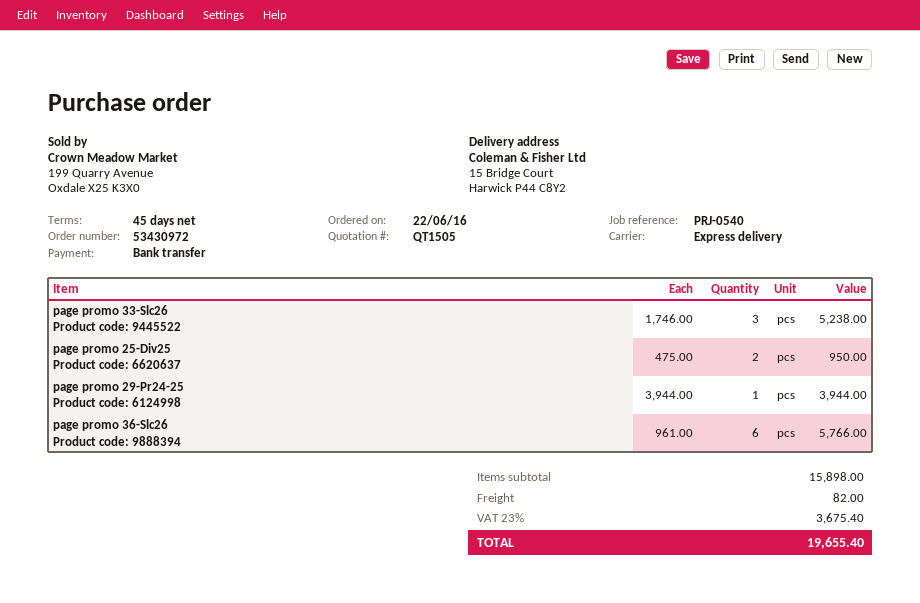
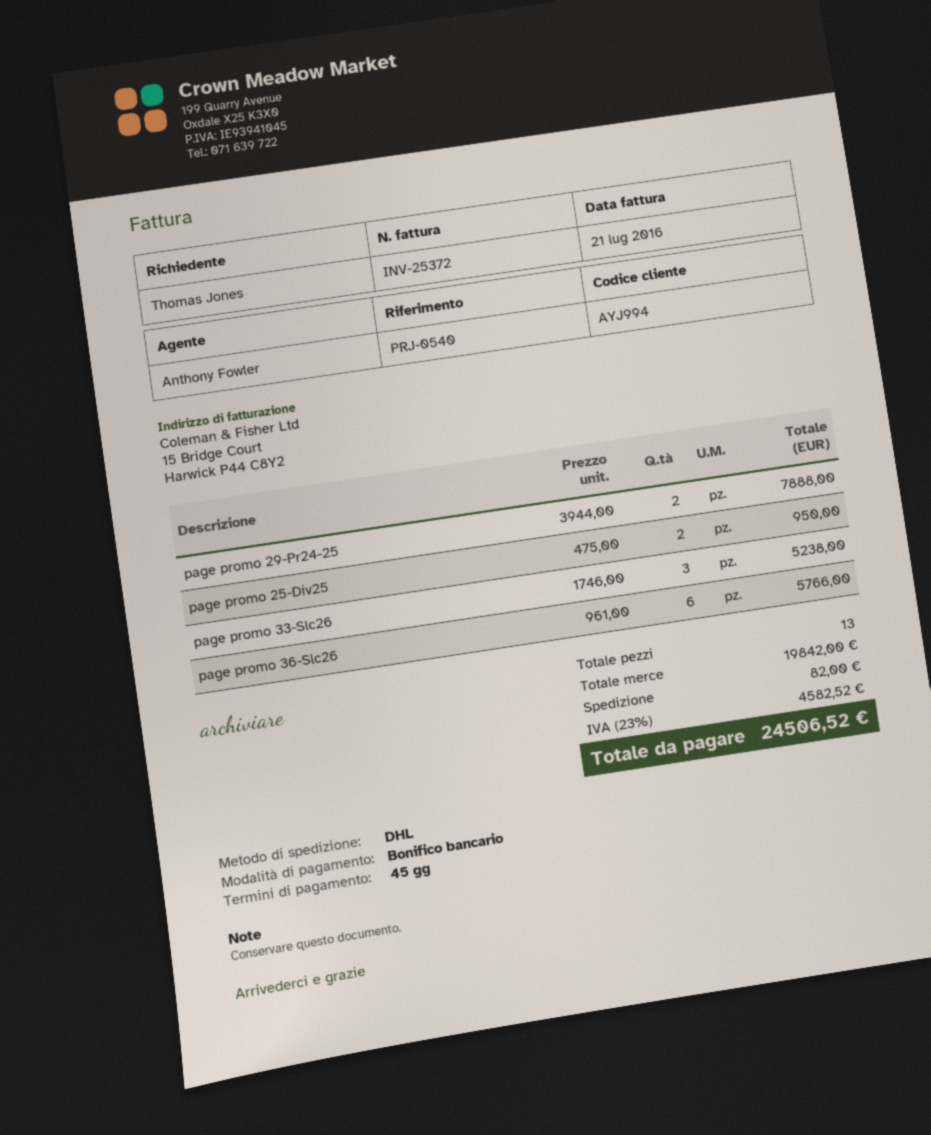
shipping method: express -> DHL
page promo 29-Pr24-25: 1 x 3944.00 = 3944.00 -> 2 x 3944.00 = 7888.00
subtotal: 15898.00 -> 19842.00
tax: 23% = 3675.40 -> 23% = 4582.52
total: 19655.40 -> 24506.52

